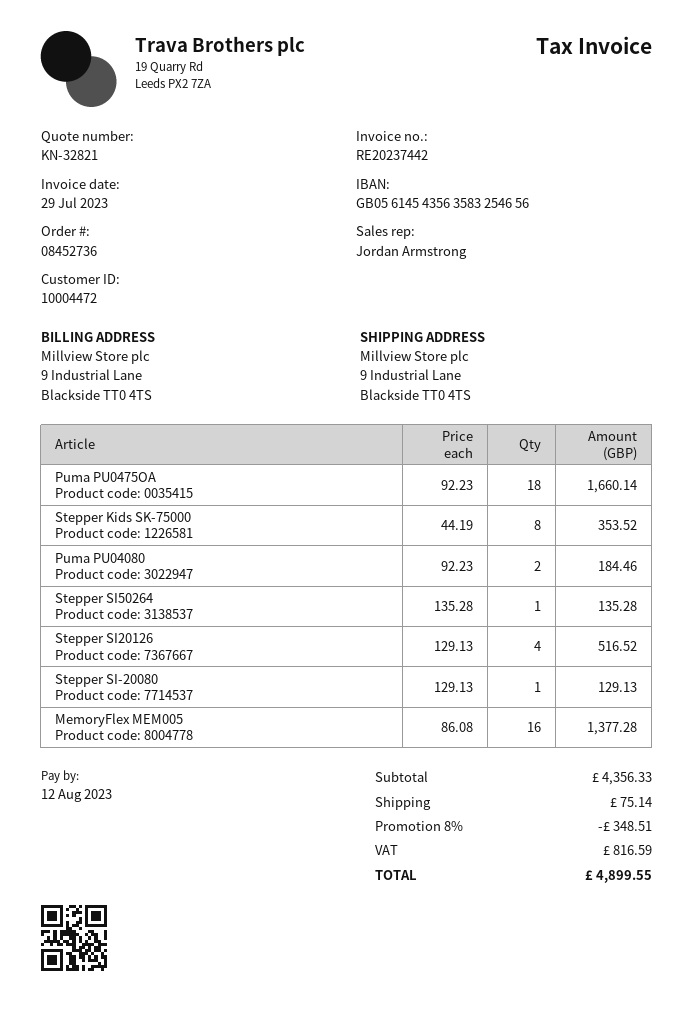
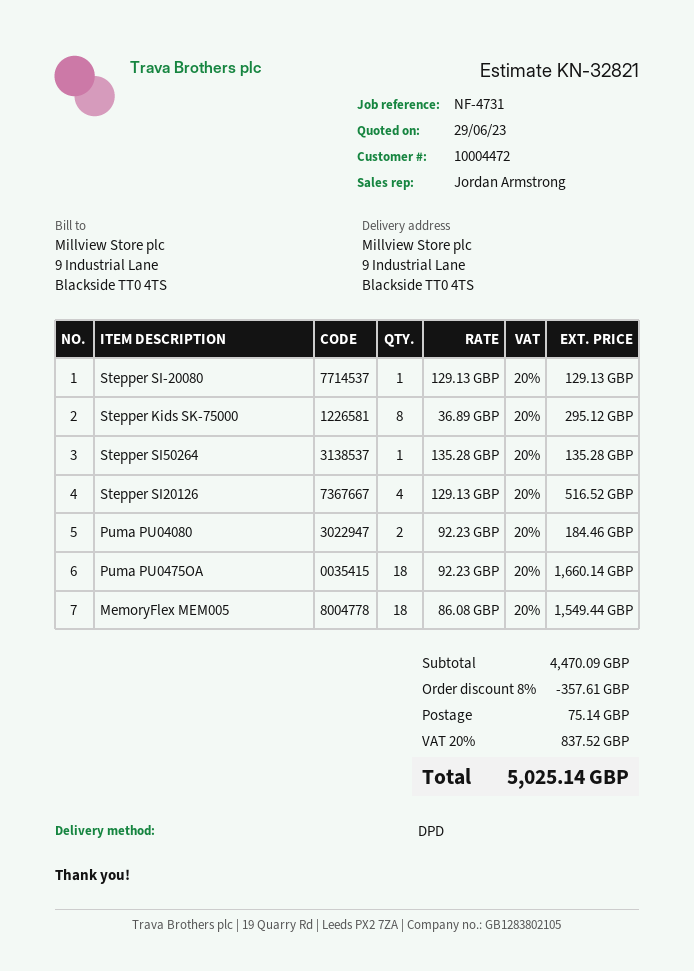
Stepper Kids SK-75000: 8 x 44.19 = 353.52 -> 8 x 36.89 = 295.12
MemoryFlex MEM005: 16 x 86.08 = 1377.28 -> 18 x 86.08 = 1549.44
subtotal: 4356.33 -> 4470.09
discount: 8% = 348.51 -> 8% = 357.61
tax: 816.59 -> 837.52
total: 4899.55 -> 5025.14

